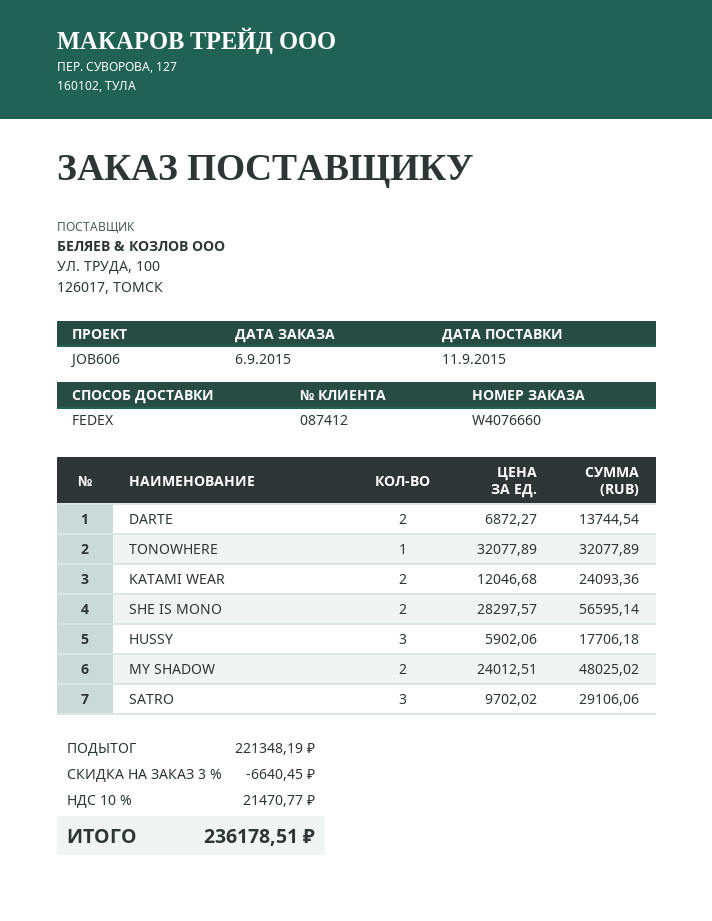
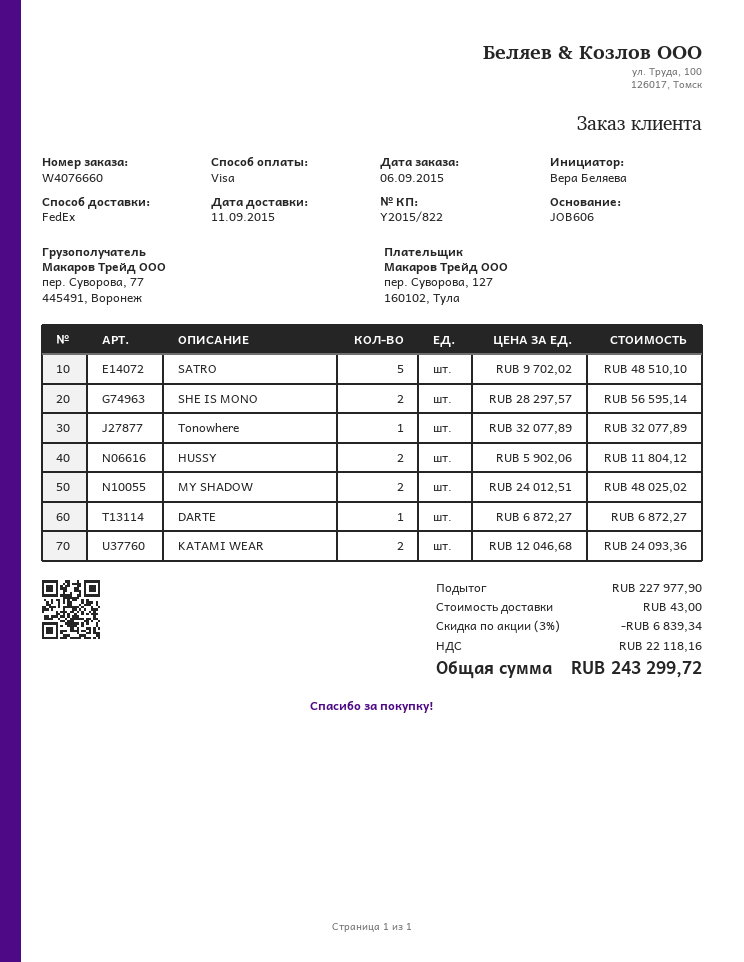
DARTE: 2 x 6872.27 = 13744.54 -> 1 x 6872.27 = 6872.27
HUSSY: 3 x 5902.06 = 17706.18 -> 2 x 5902.06 = 11804.12
SATRO: 3 x 9702.02 = 29106.06 -> 5 x 9702.02 = 48510.10
subtotal: 221348.19 -> 227977.90
discount: 3% = 6640.45 -> 3% = 6839.34
shipping: none -> 43.00
tax: 21470.77 -> 22118.16
total: 236178.51 -> 243299.72

